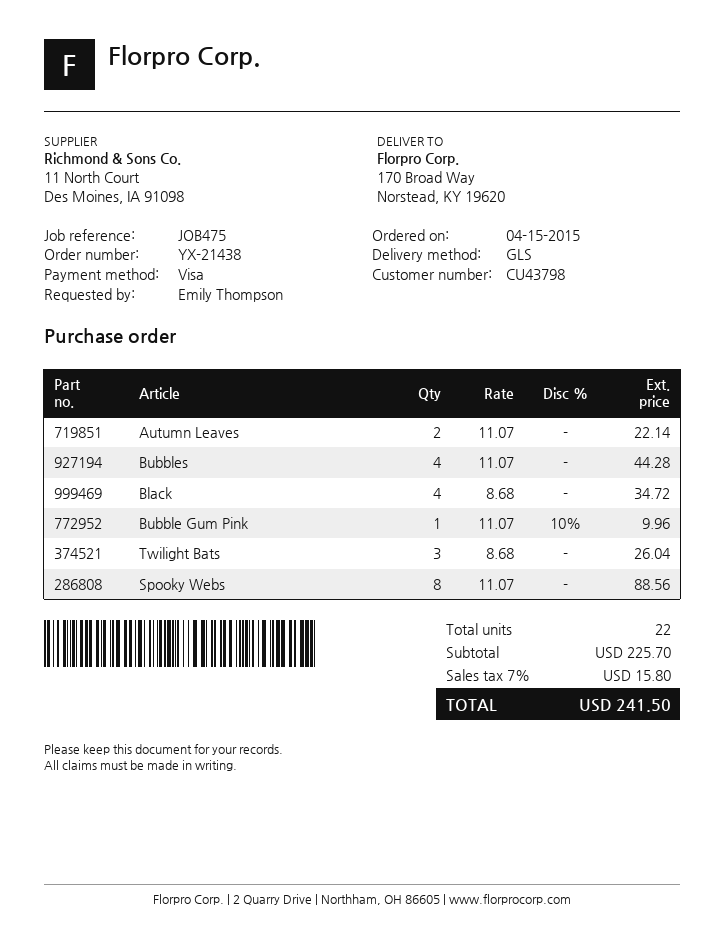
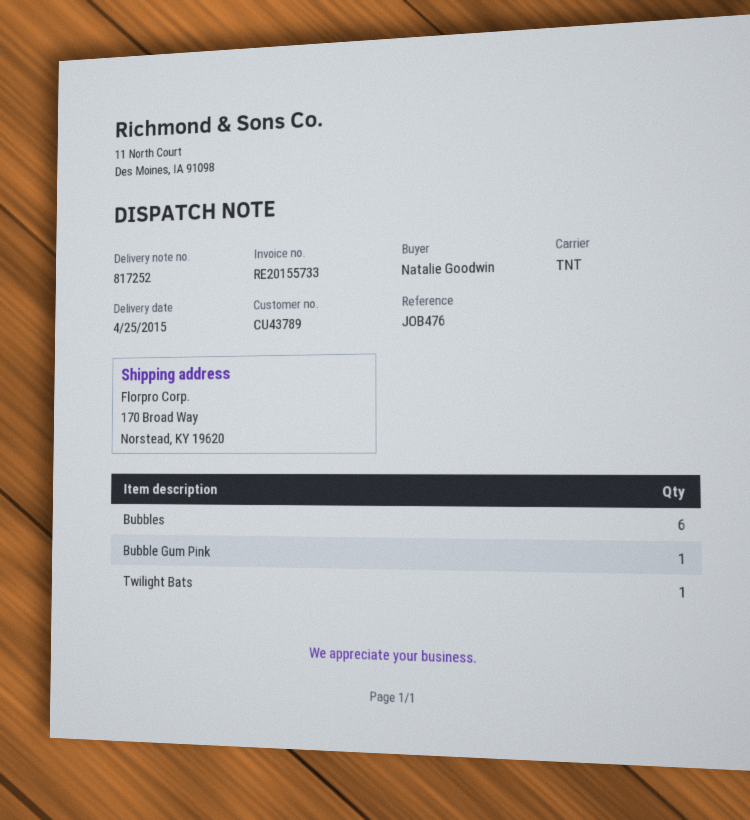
customer number: CU43798 -> CU43789
reference: JOB475 -> JOB476
ordered by: Emily Thompson -> Natalie Goodwin
shipping method: GLS -> TNT
Autumn Leaves: 2 -> none
Bubbles: 4 -> 6
Black: 4 -> none
Twilight Bats: 3 -> 1
Spooky Webs: 8 -> none

